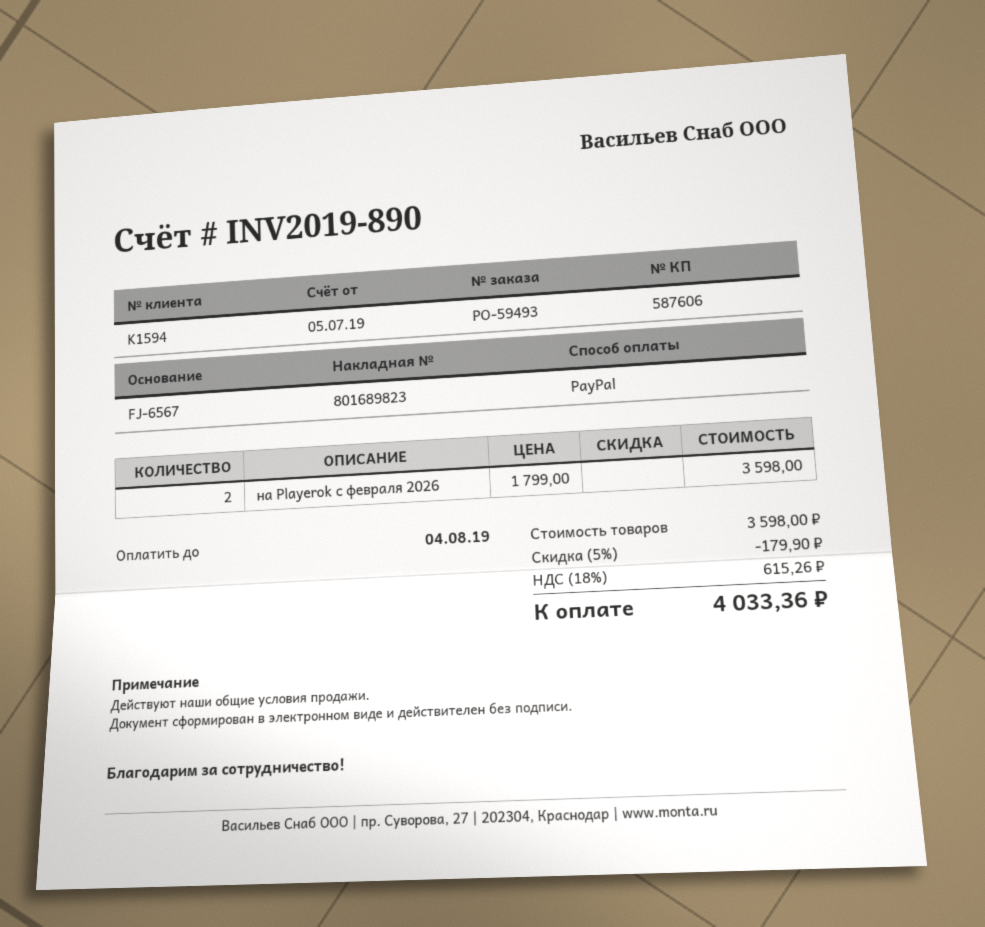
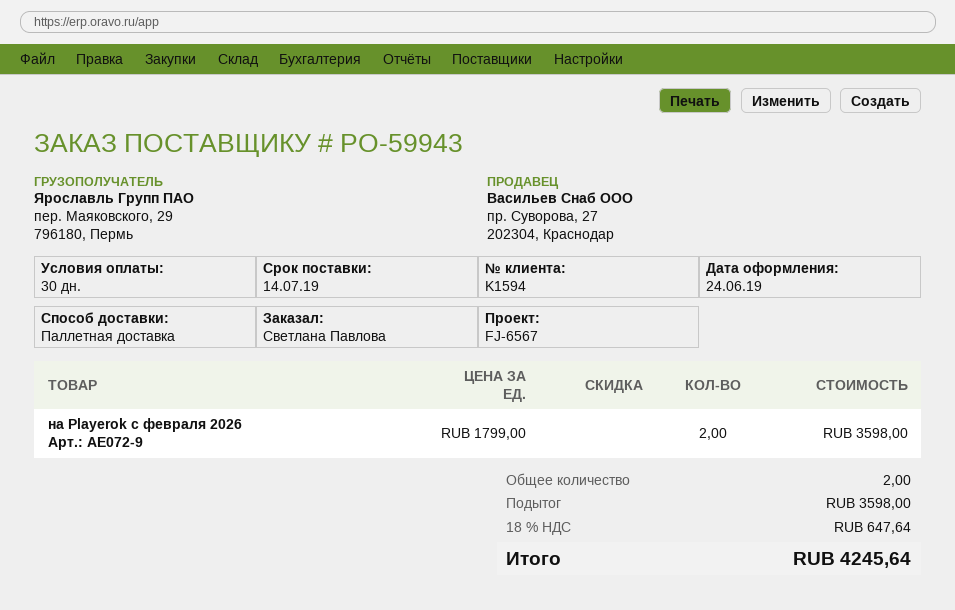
order number: PO-59493 -> PO-59943
discount: 5% = 179.90 -> none
tax: 18% = 615.26 -> 18% = 647.64
total: 4033.36 -> 4245.64

